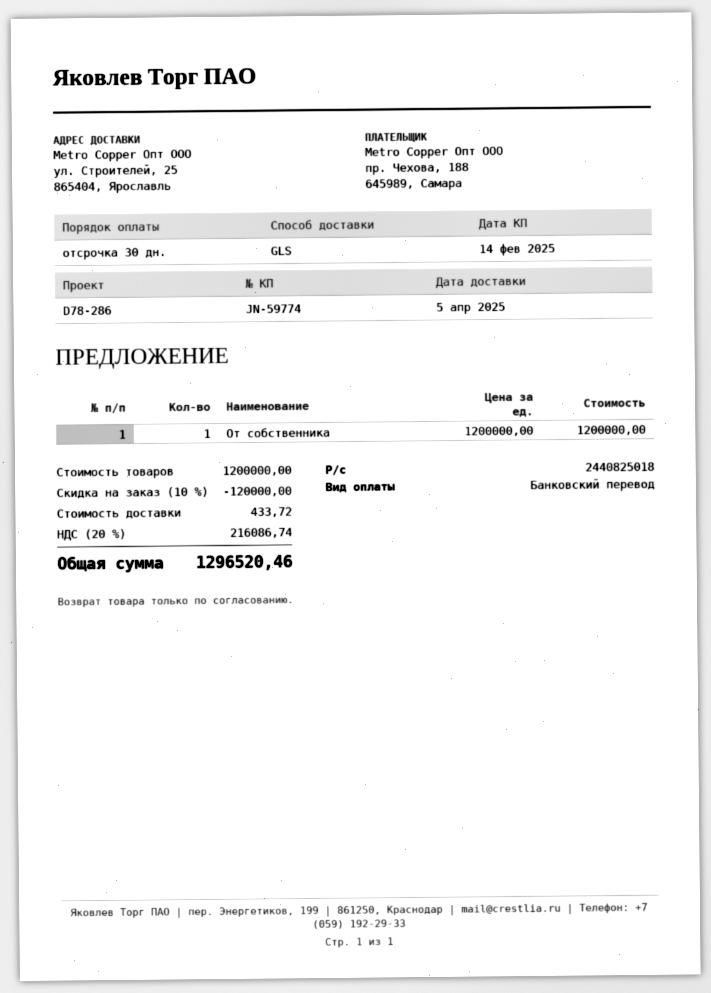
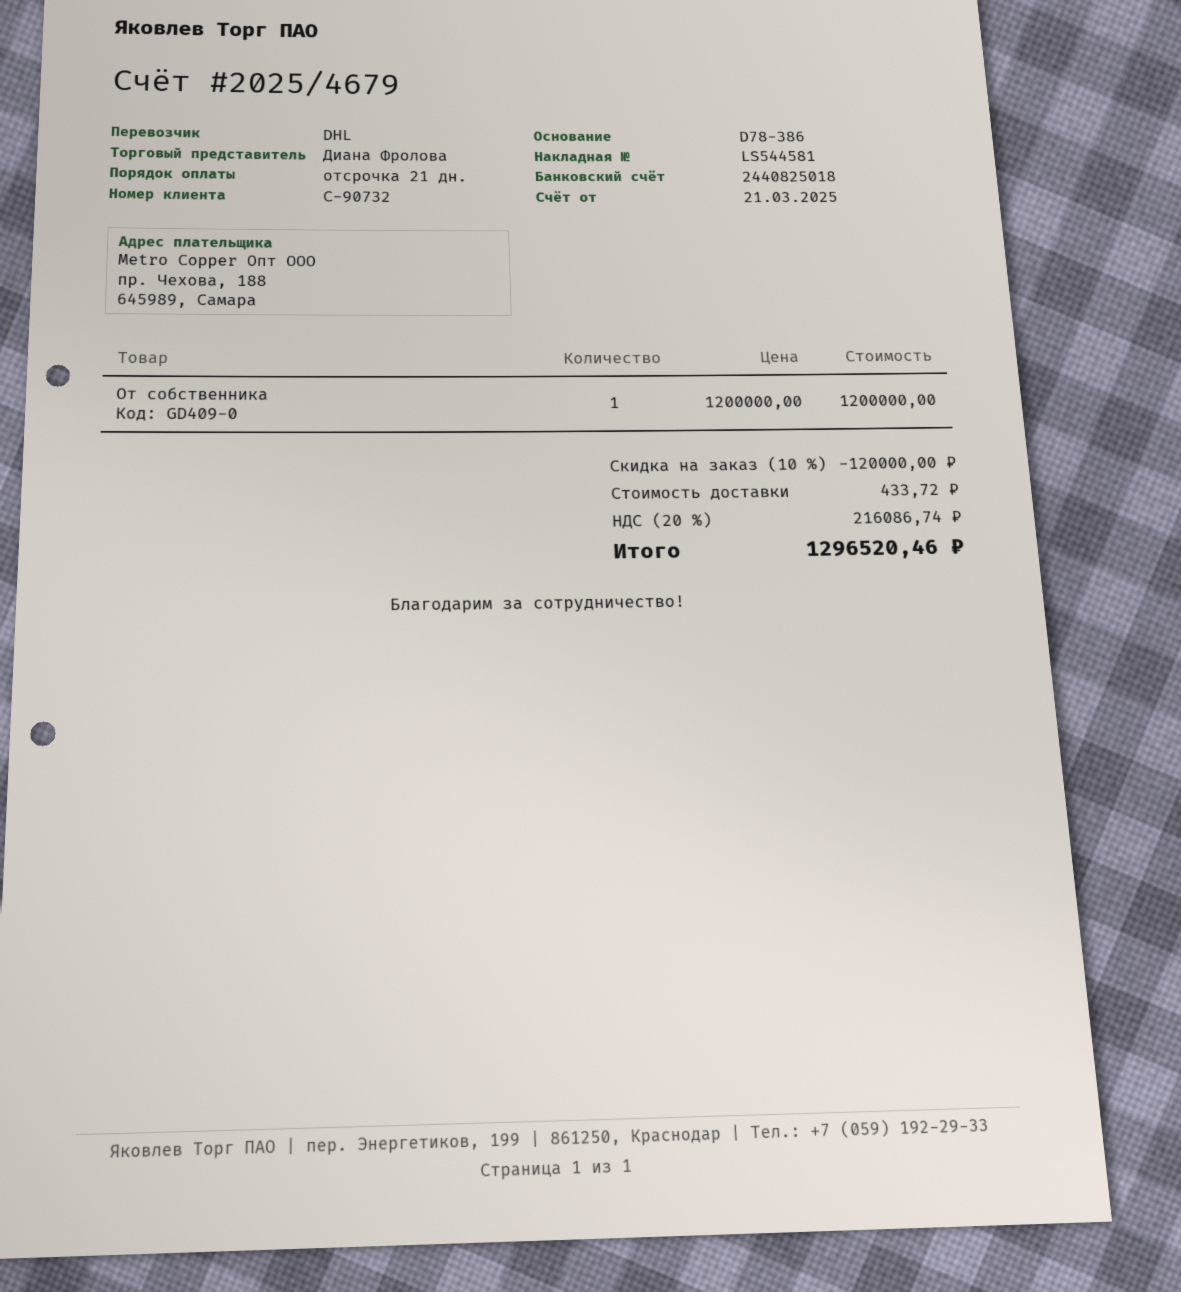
payment terms: 30 days -> 21 days
reference: D78-286 -> D78-386
shipping method: GLS -> DHL

